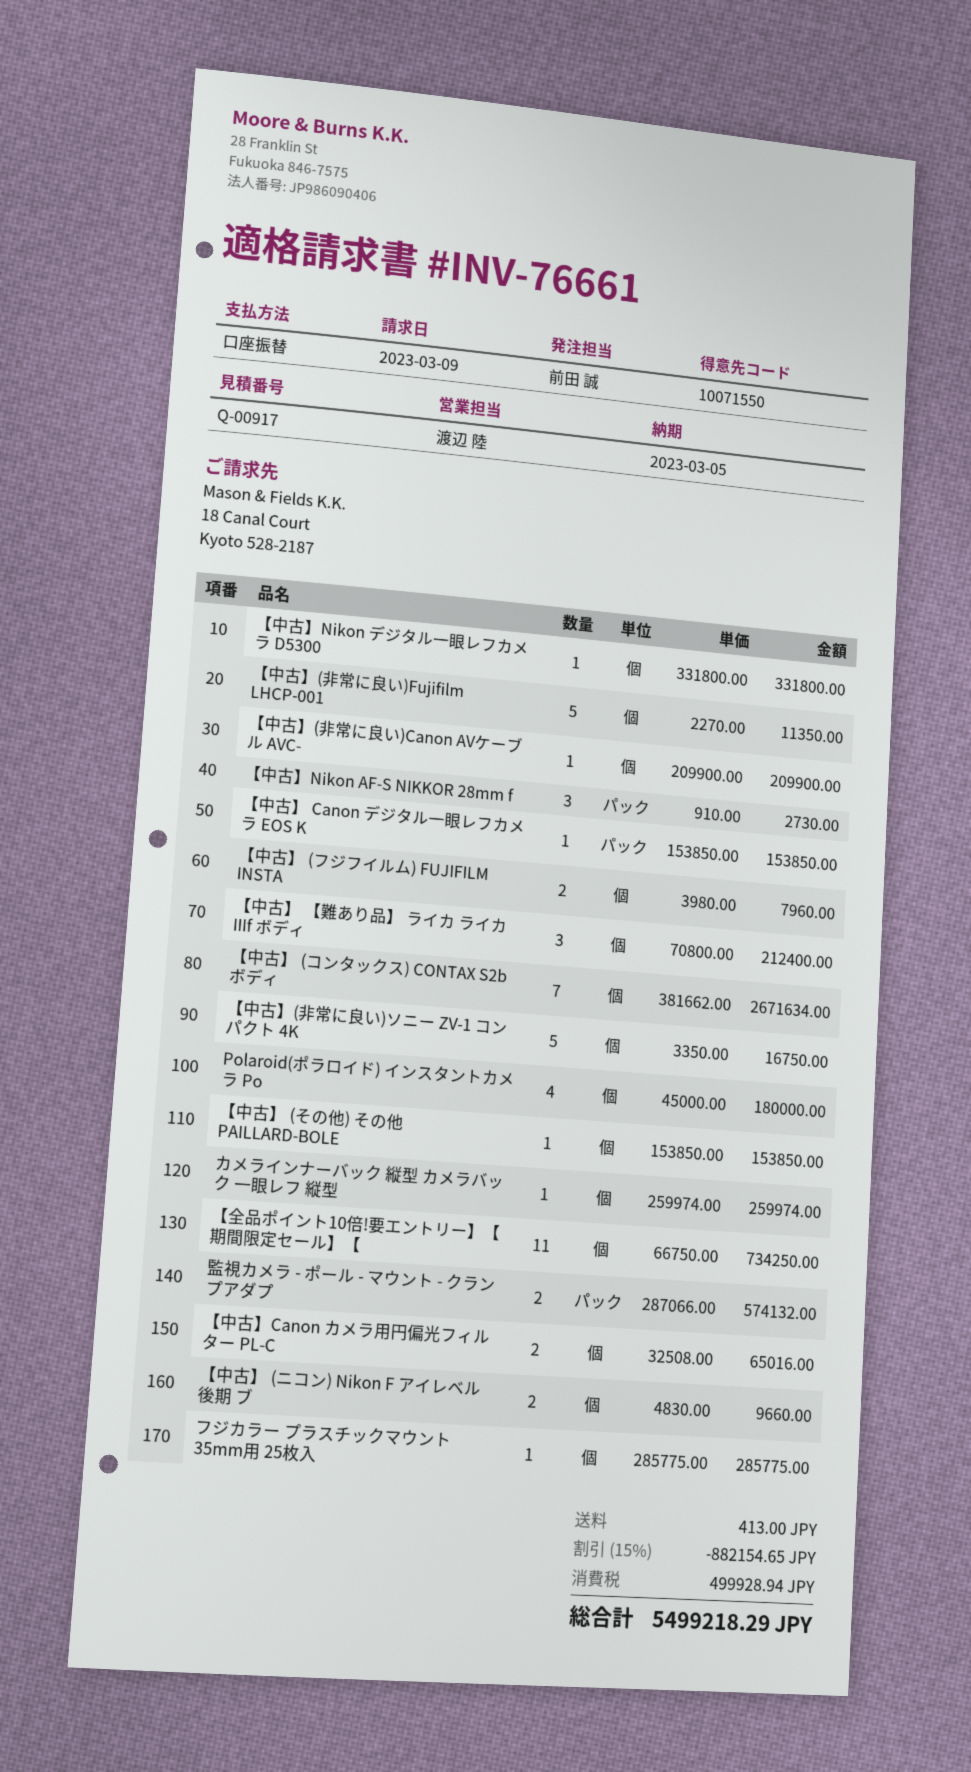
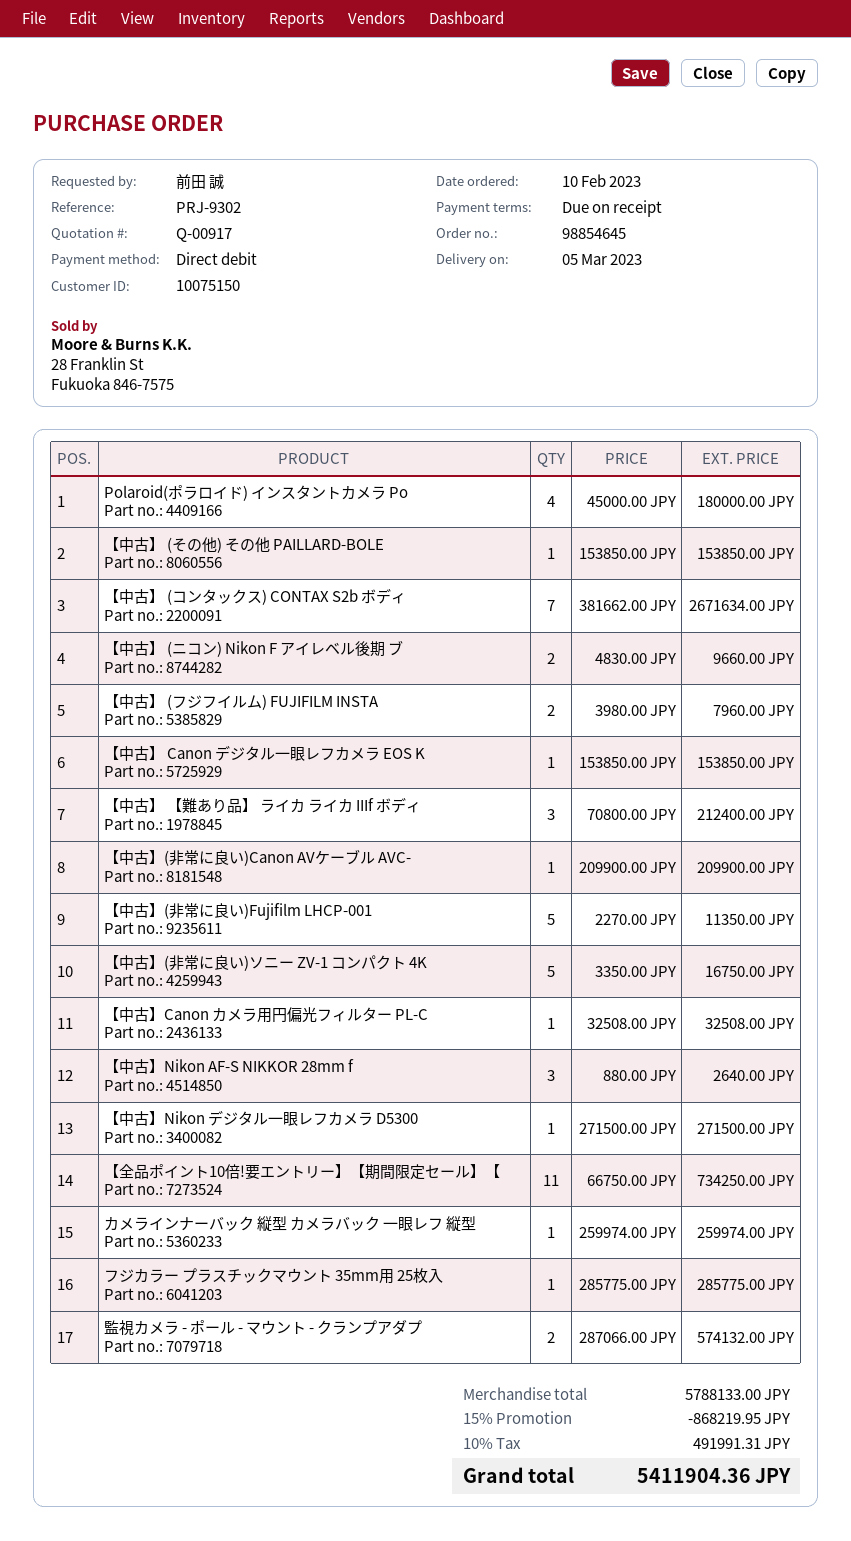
customer number: 10071550 -> 10075150
【中古】Nikon デジタル一眼レフカメラ D5300: 1 x 331800.00 = 331800.00 -> 1 x 271500.00 = 271500.00
【中古】Nikon AF-S NIKKOR 28mm f: 3 x 910.00 = 2730.00 -> 3 x 880.00 = 2640.00
【中古】Canon カメラ用円偏光フィルター PL-C: 2 x 32508.00 = 65016.00 -> 1 x 32508.00 = 32508.00
discount: 15% = 882154.65 -> 15% = 868219.95
shipping: 413.00 -> none
tax: 499928.94 -> 491991.31
total: 5499218.29 -> 5411904.36

